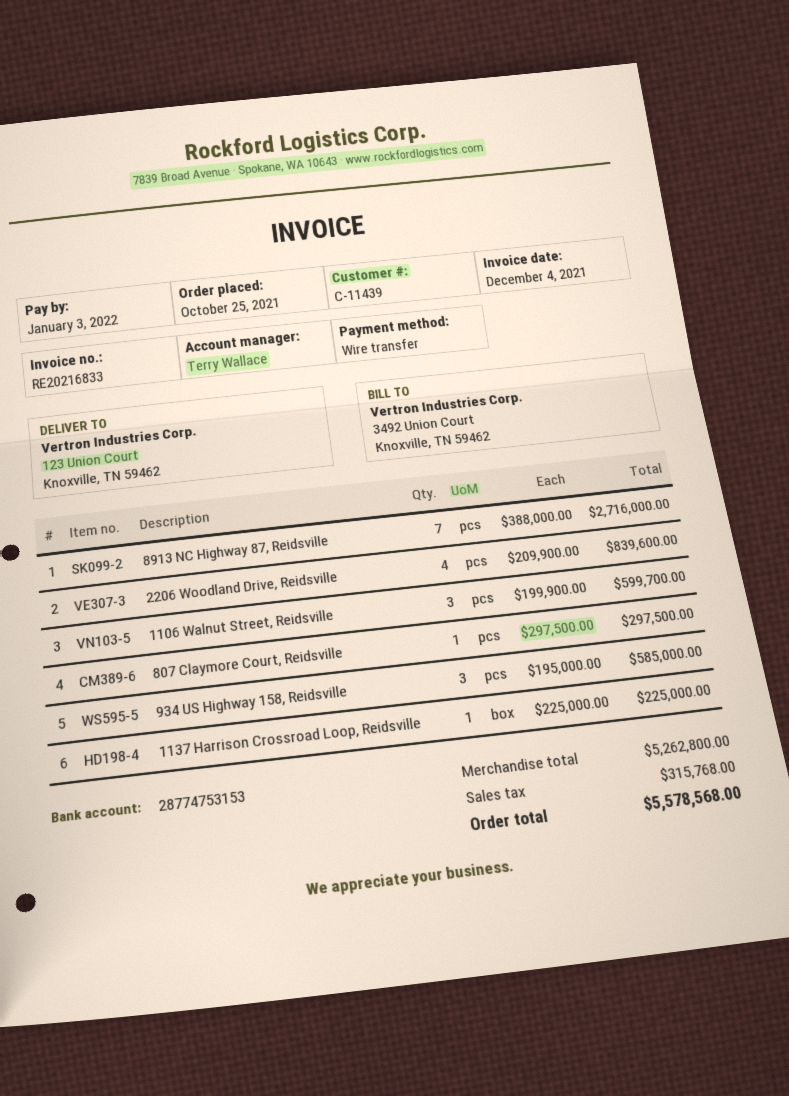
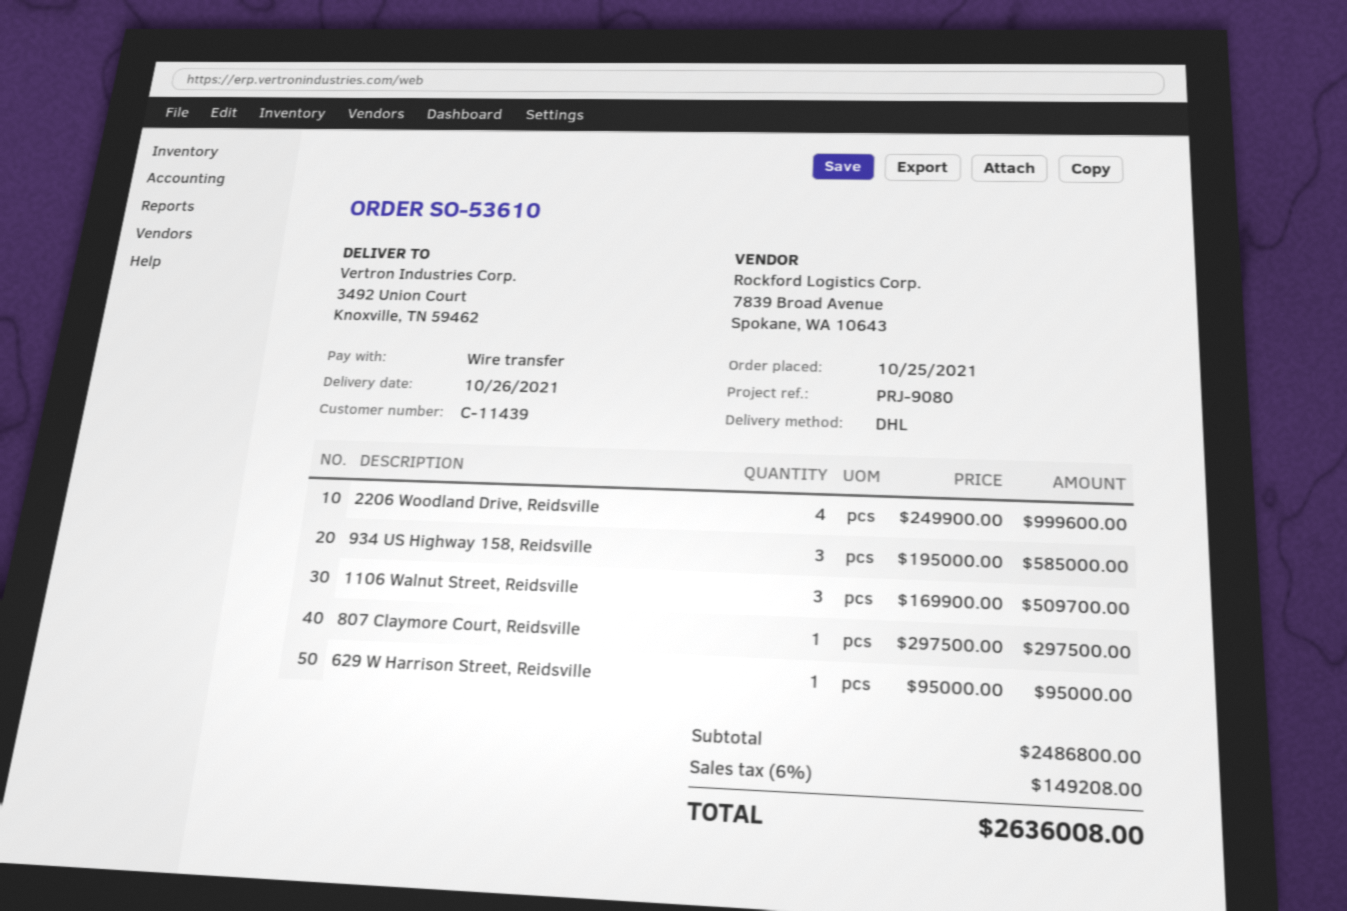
ship to: 123 Union Court, Knoxville, TN 59462 -> 3492 Union Court, Knoxville, TN 59462
8913 NC Highway 87, Reidsville: 7 x 388000.00 = 2716000.00 -> none
2206 Woodland Drive, Reidsville: 4 x 209900.00 = 839600.00 -> 4 x 249900.00 = 999600.00
1106 Walnut Street, Reidsville: 3 x 199900.00 = 599700.00 -> 3 x 169900.00 = 509700.00
1137 Harrison Crossroad Loop, Reidsville: 1 x 225000.00 = 225000.00 -> none
629 W Harrison Street, Reidsville: none -> 1 x 95000.00 = 95000.00
subtotal: 5262800.00 -> 2486800.00
tax: 315768.00 -> 149208.00
total: 5578568.00 -> 2636008.00

